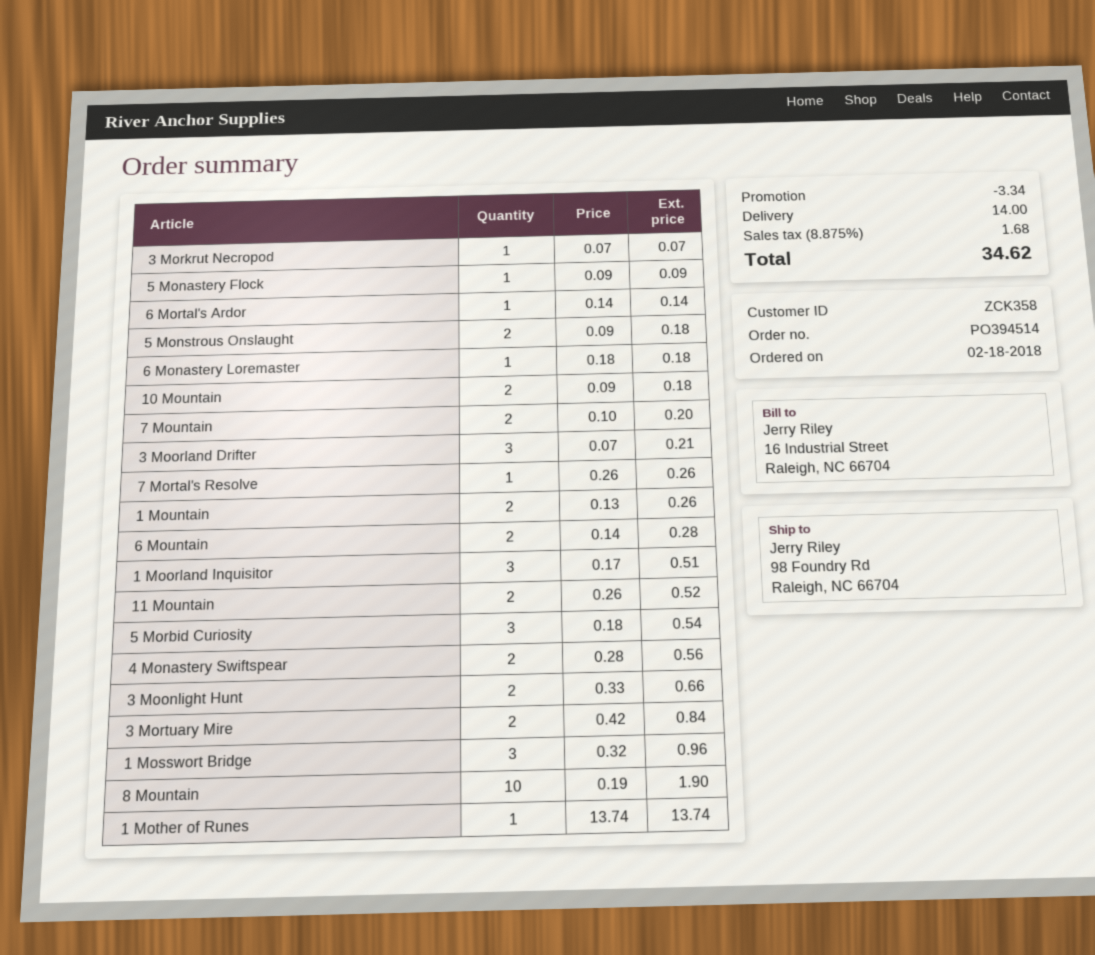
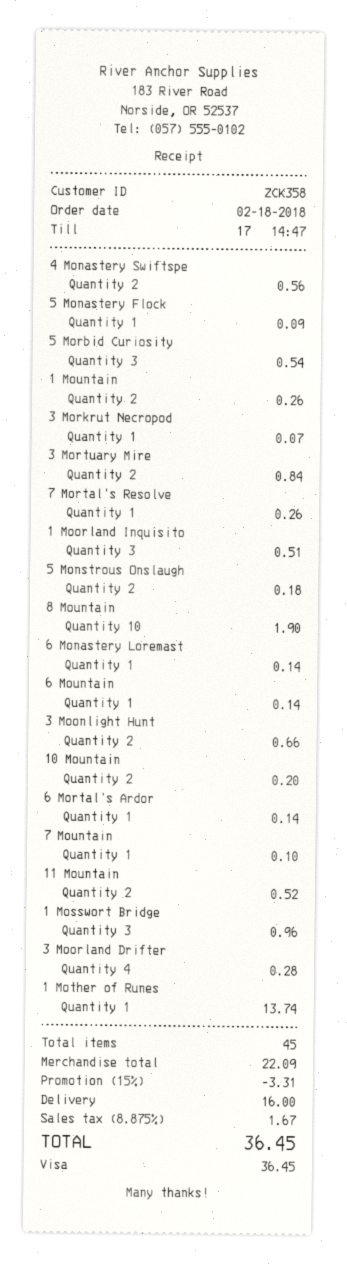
6 Monastery Loremaster: 1 for 0.18 -> 1 for 0.14
10 Mountain: 2 for 0.18 -> 2 for 0.20
7 Mountain: 2 for 0.20 -> 1 for 0.10
3 Moorland Drifter: 3 for 0.21 -> 4 for 0.28
6 Mountain: 2 for 0.28 -> 1 for 0.14
discount: 3.34 -> 3.31
shipping: 14.00 -> 16.00
tax: 8.875% = 1.68 -> 8.875% = 1.67
total: 34.62 -> 36.45

